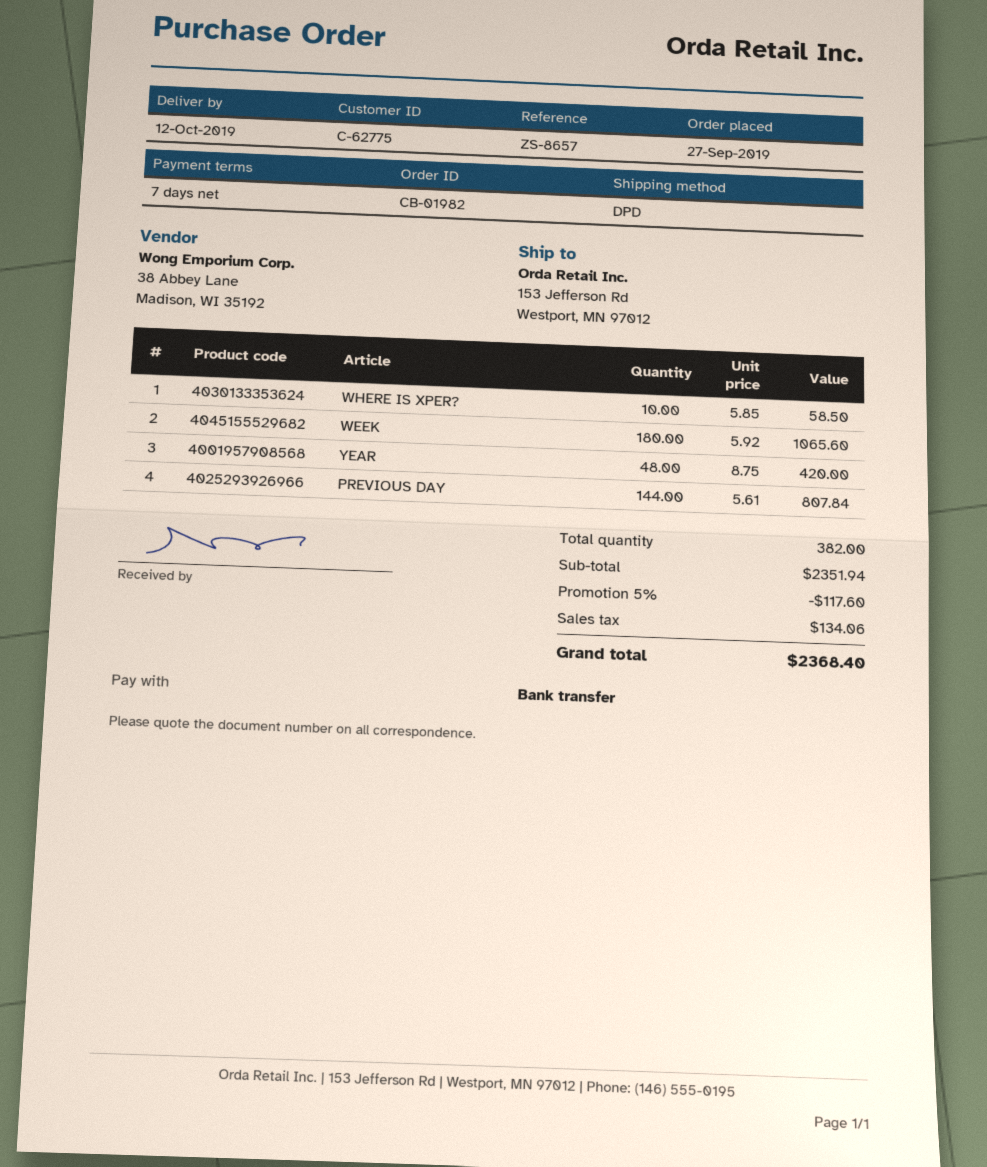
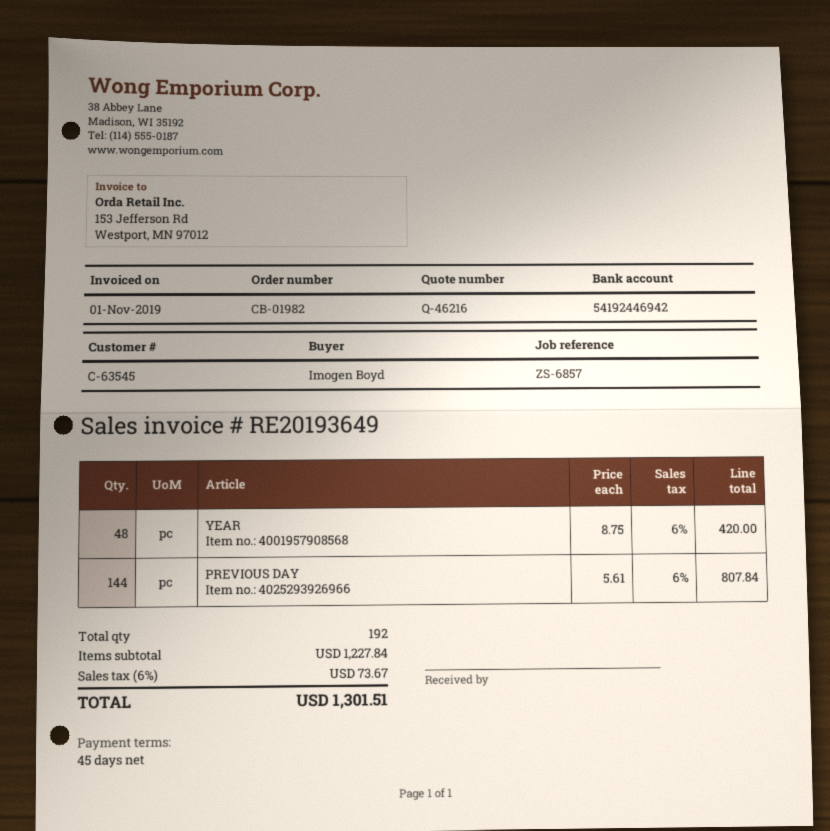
payment terms: 7 days -> 45 days
customer number: C-62775 -> C-63545
reference: ZS-8657 -> ZS-6857
WHERE IS XPER?: 10 x 5.85 = 58.50 -> none
WEEK: 180 x 5.92 = 1065.60 -> none
total quantity: 382 -> 192
subtotal: 2351.94 -> 1227.84
discount: 5% = 117.60 -> none
tax: 134.06 -> 73.67
total: 2368.40 -> 1301.51

